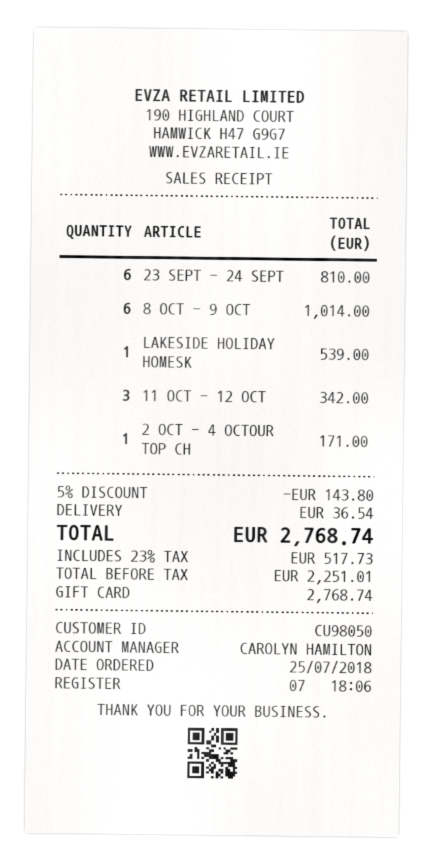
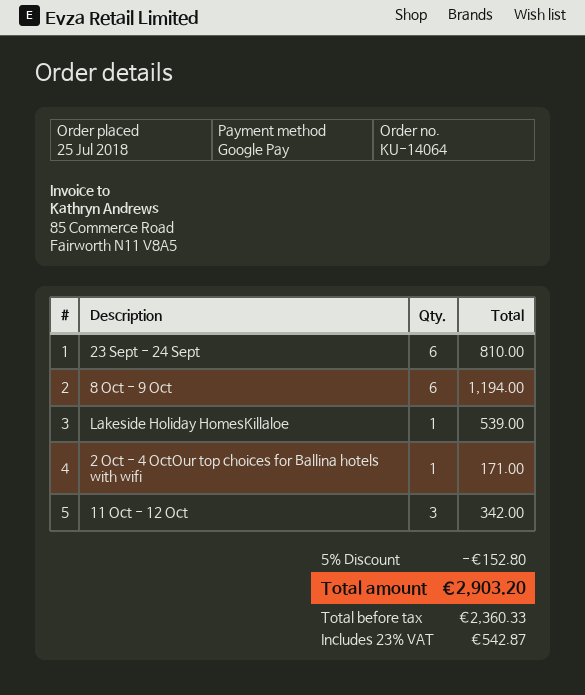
payment method: gift card -> Google Pay
8 OCT - 9 OCT: 6 for 1014.00 -> 6 for 1194.00
discount: 5% = 143.80 -> 5% = 152.80
shipping: 36.54 -> none
net: 2251.01 -> 2360.33
tax: 23% = 517.73 -> 23% = 542.87
total: 2768.74 -> 2903.20

